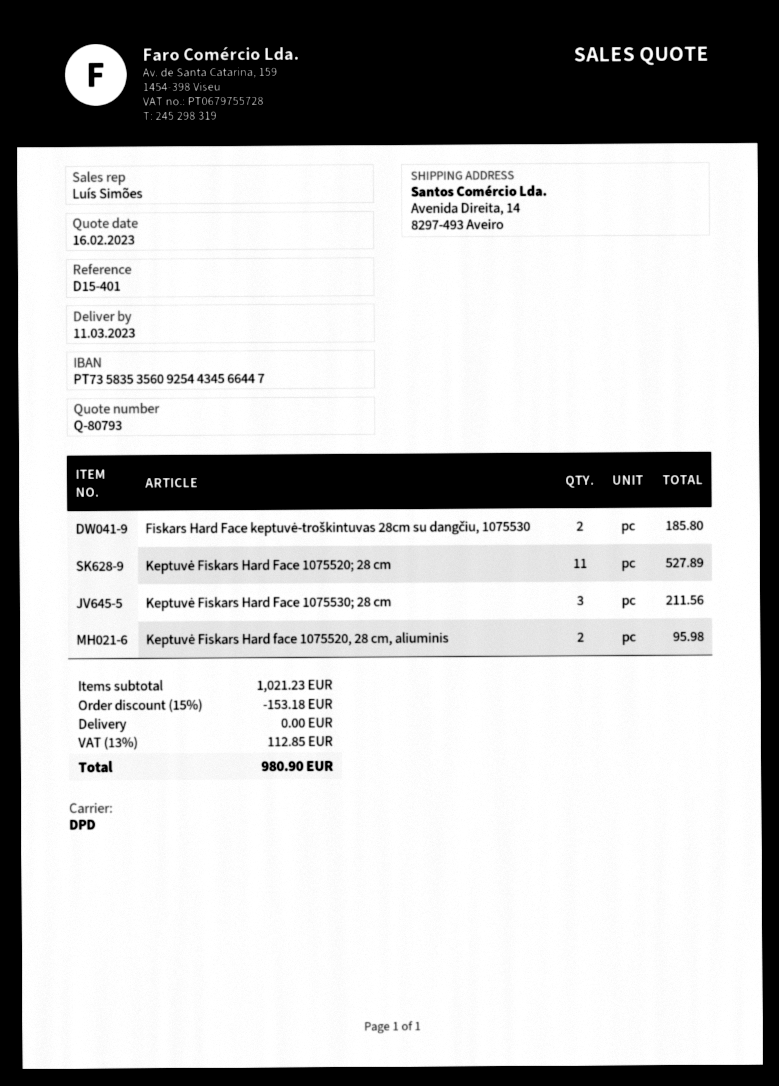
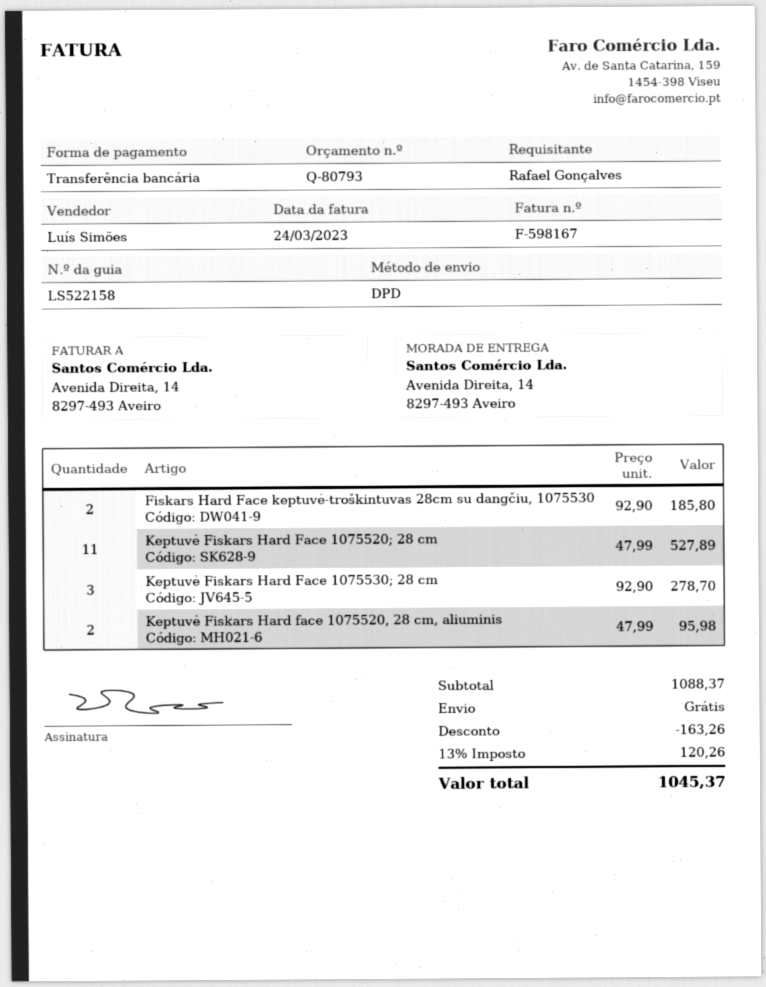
Keptuvė Fiskars Hard Face 1075530; 28 cm: 3 for 211.56 -> 3 for 278.70
subtotal: 1021.23 -> 1088.37
discount: 153.18 -> 163.26
tax: 13% = 112.85 -> 13% = 120.26
total: 980.90 -> 1045.37

